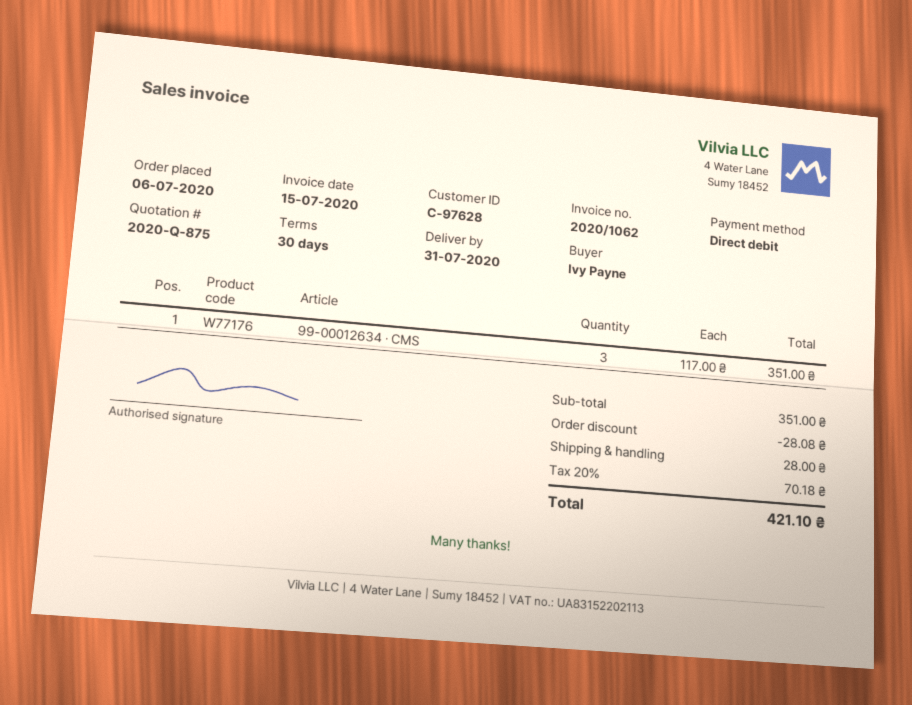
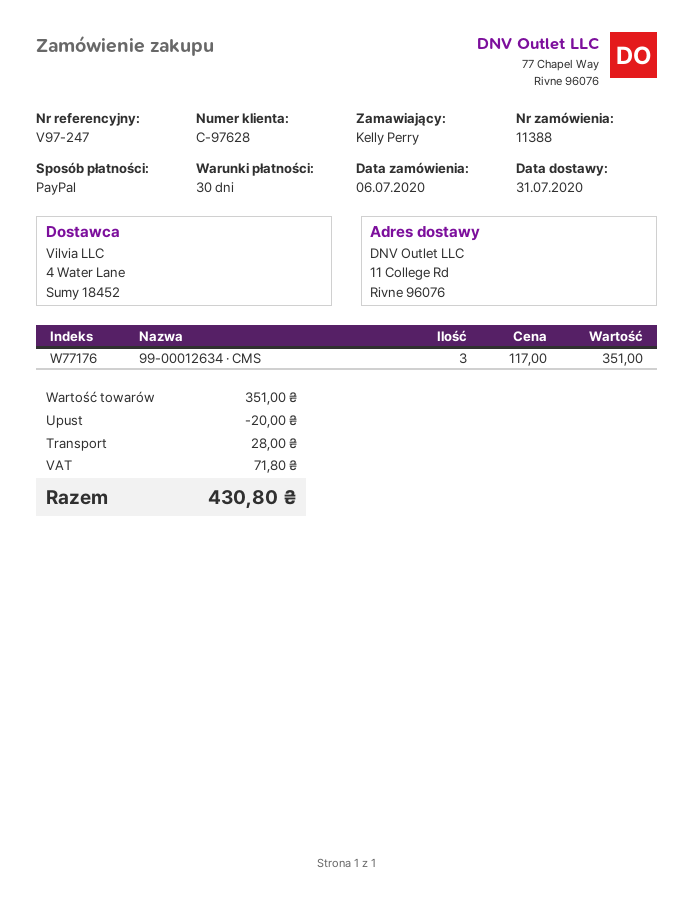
ordered by: Ivy Payne -> Kelly Perry
payment method: direct debit -> PayPal
discount: 28.08 -> 20.00
tax: 70.18 -> 71.80
total: 421.10 -> 430.80

